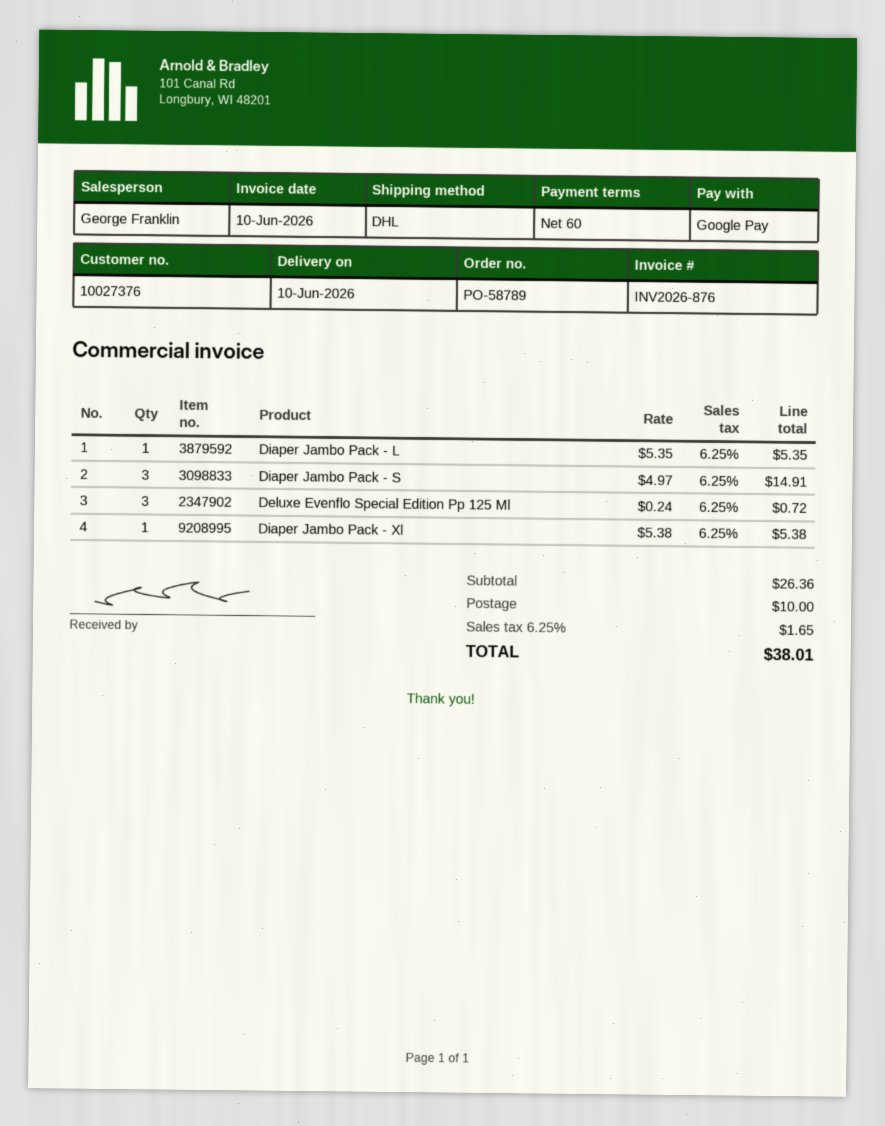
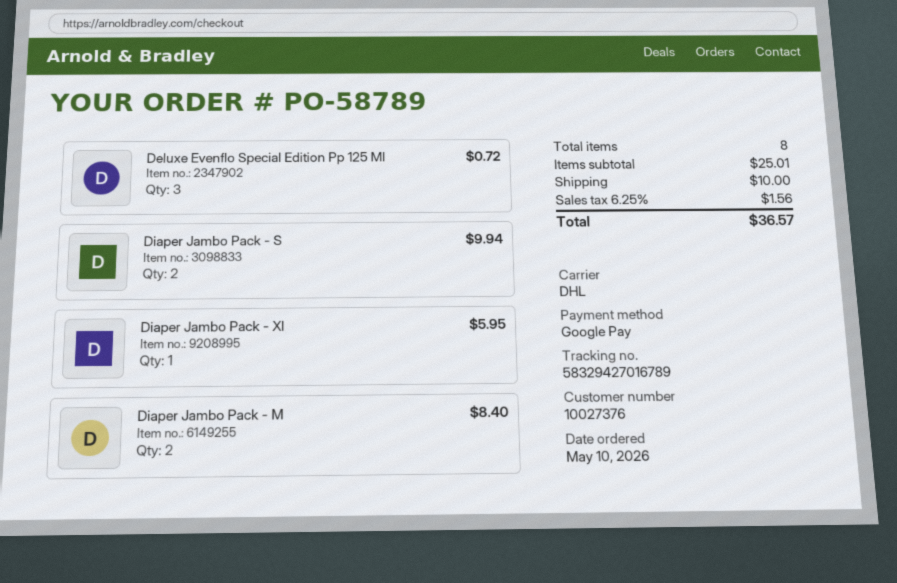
Diaper Jambo Pack - L: 1 for 5.35 -> none
Diaper Jambo Pack - S: 3 for 14.91 -> 2 for 9.94
Diaper Jambo Pack - Xl: 1 for 5.38 -> 1 for 5.95
Diaper Jambo Pack - M: none -> 2 for 8.40
subtotal: 26.36 -> 25.01
tax: 6.25% = 1.65 -> 6.25% = 1.56
total: 38.01 -> 36.57

